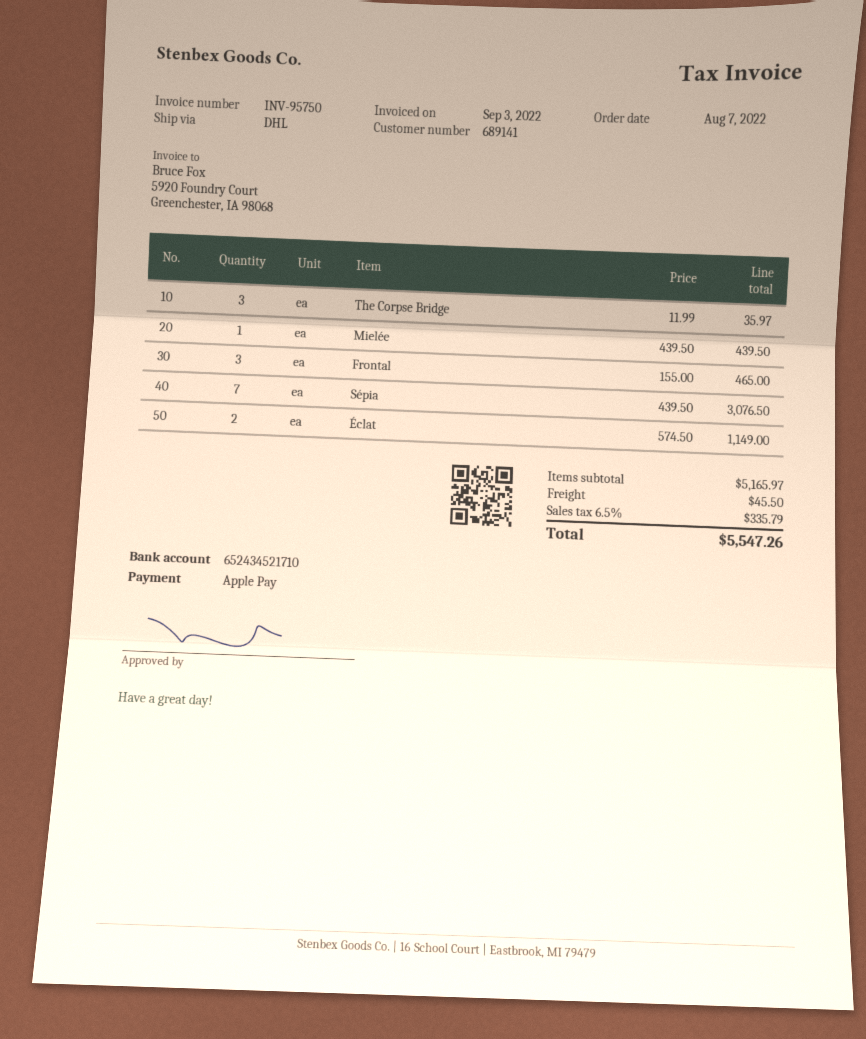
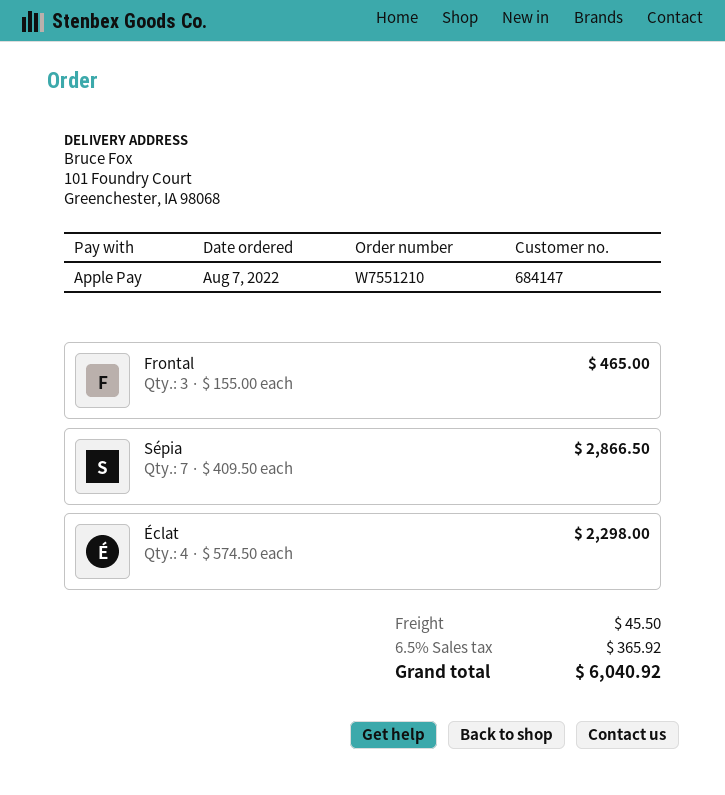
customer number: 689141 -> 684147
The Corpse Bridge: 3 x 11.99 = 35.97 -> none
Mielée: 1 x 439.50 = 439.50 -> none
Sépia: 7 x 439.50 = 3076.50 -> 7 x 409.50 = 2866.50
Éclat: 2 x 574.50 = 1149.00 -> 4 x 574.50 = 2298.00
tax: 6.5% = 335.79 -> 6.5% = 365.92
total: 5547.26 -> 6040.92

